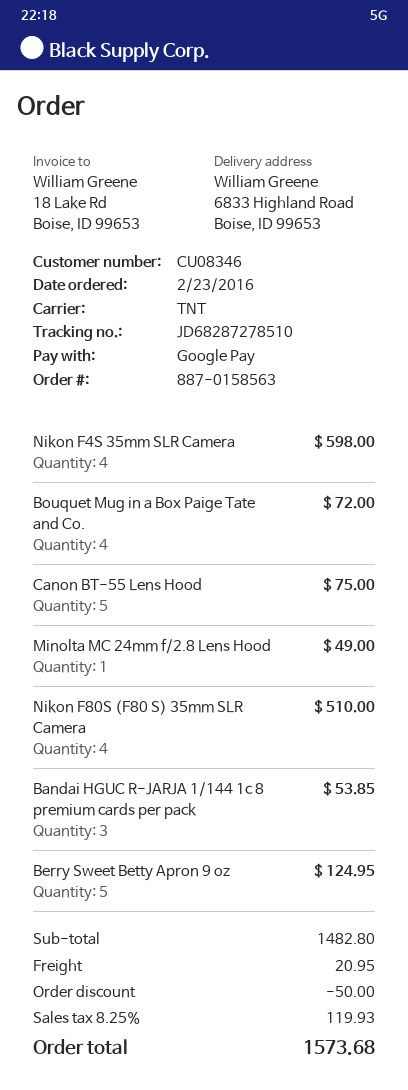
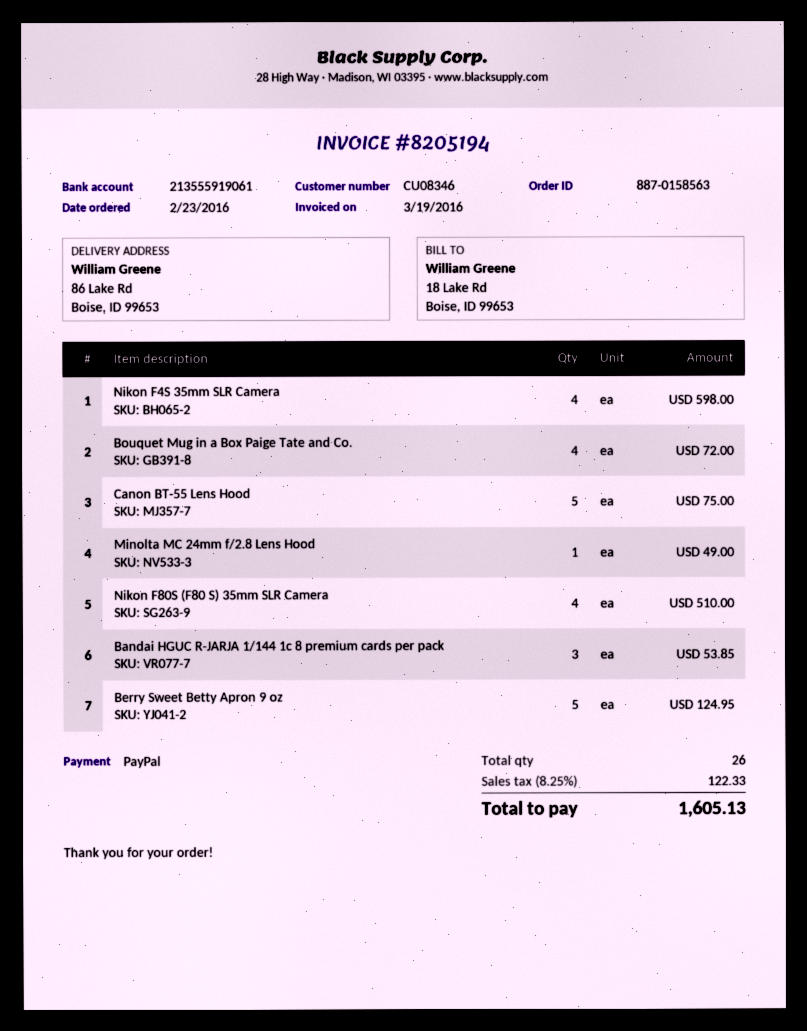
payment method: Google Pay -> PayPal
ship to: 6833 Highland Road, Boise, ID 99653 -> 86 Lake Rd, Boise, ID 99653
discount: 50.00 -> none
shipping: 20.95 -> none
tax: 8.25% = 119.93 -> 8.25% = 122.33
total: 1573.68 -> 1605.13

